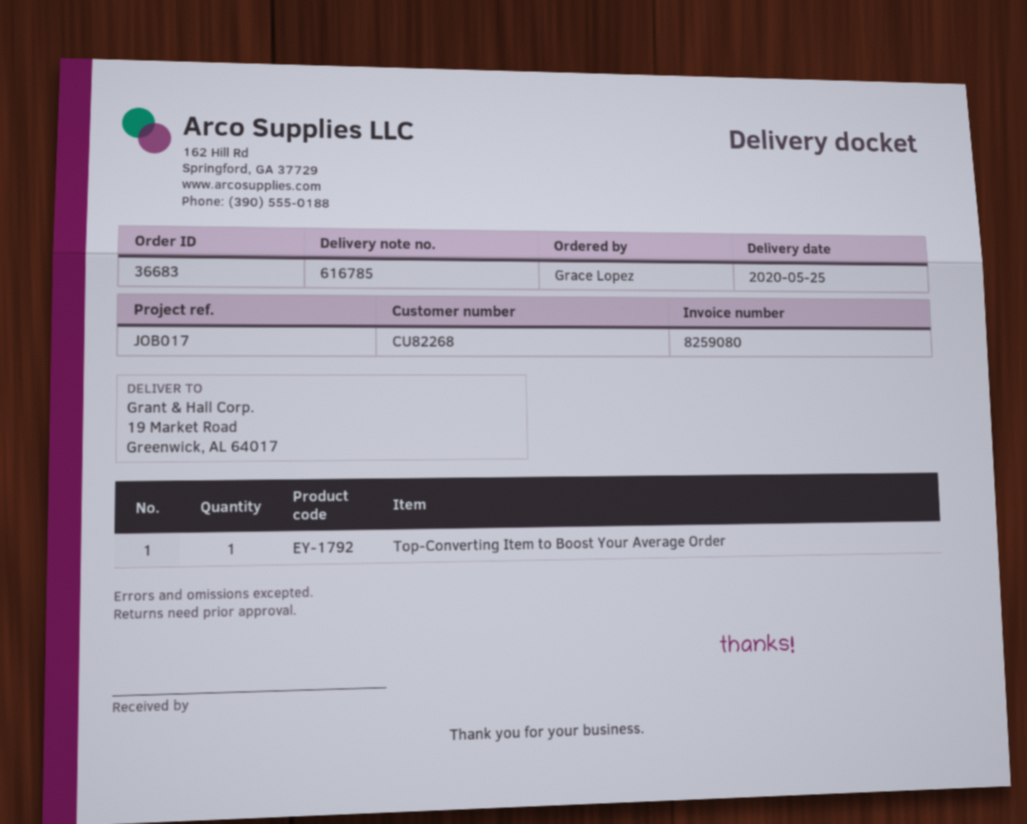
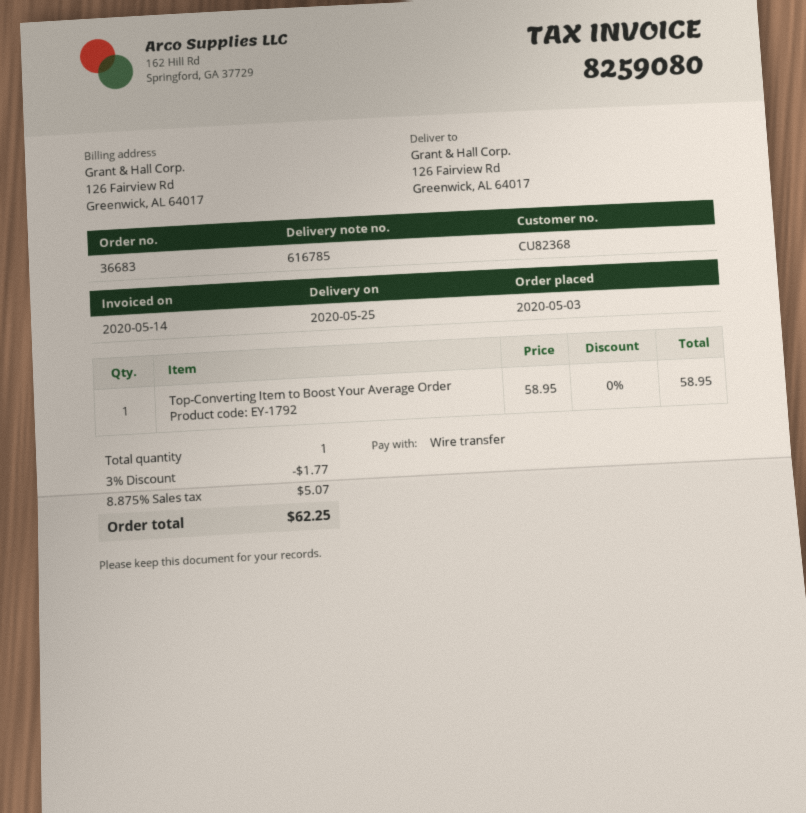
customer number: CU82268 -> CU82368
ship to: 19 Market Road, Greenwick, AL 64017 -> 126 Fairview Rd, Greenwick, AL 64017

